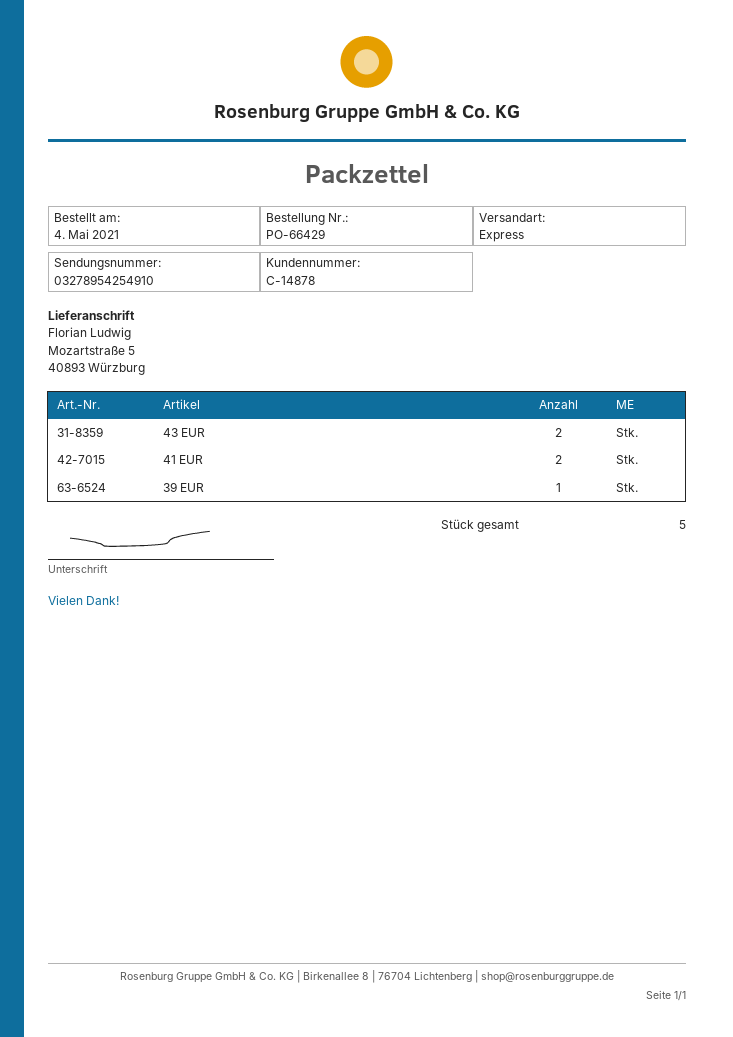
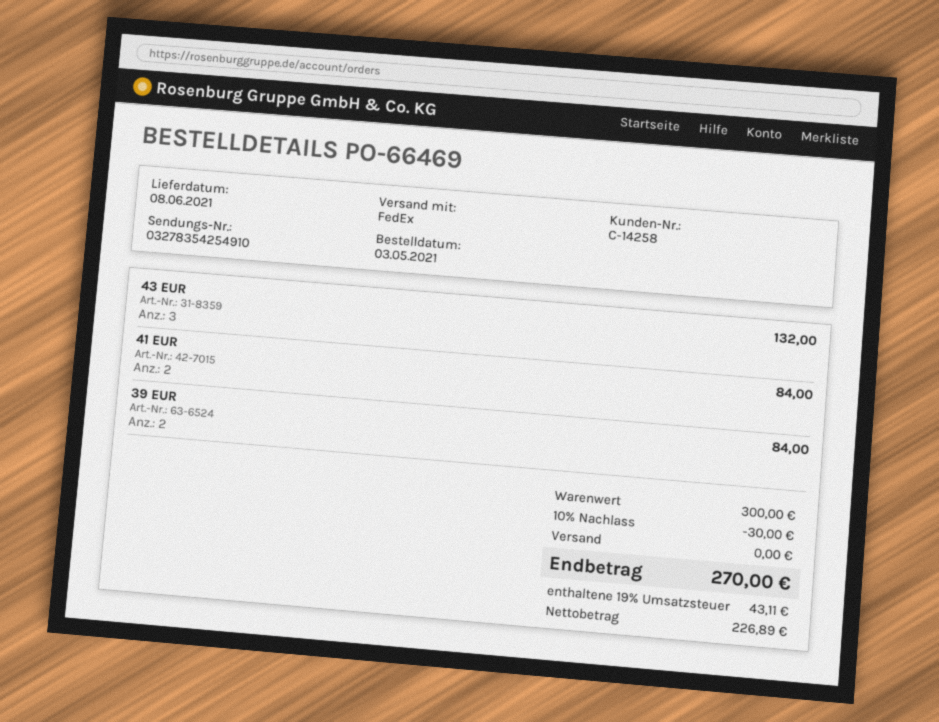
order number: PO-66429 -> PO-66469
order date: 2021-05-04 -> 2021-05-03
customer number: C-14878 -> C-14258
shipping method: express -> FedEx
tracking number: 03278954254910 -> 03278354254910
43 EUR: 2 -> 3
39 EUR: 1 -> 2

